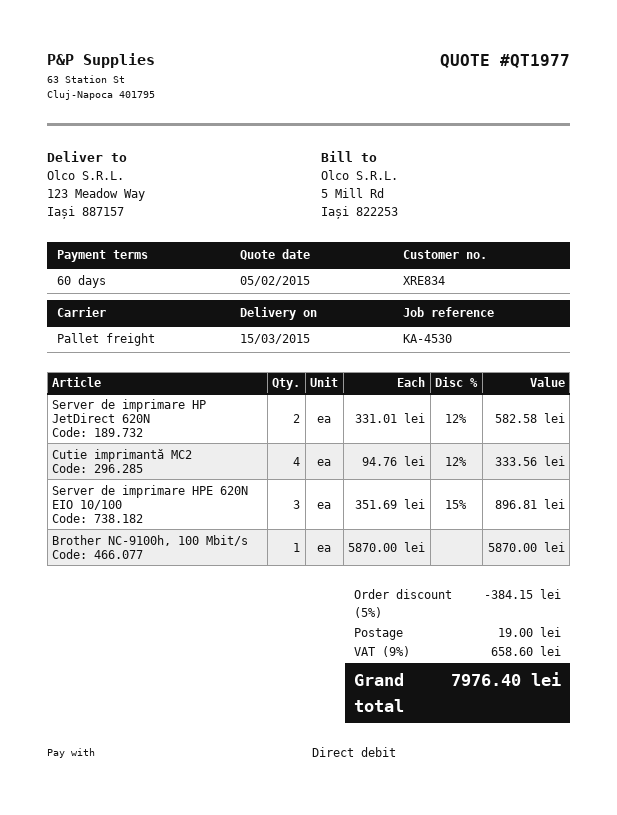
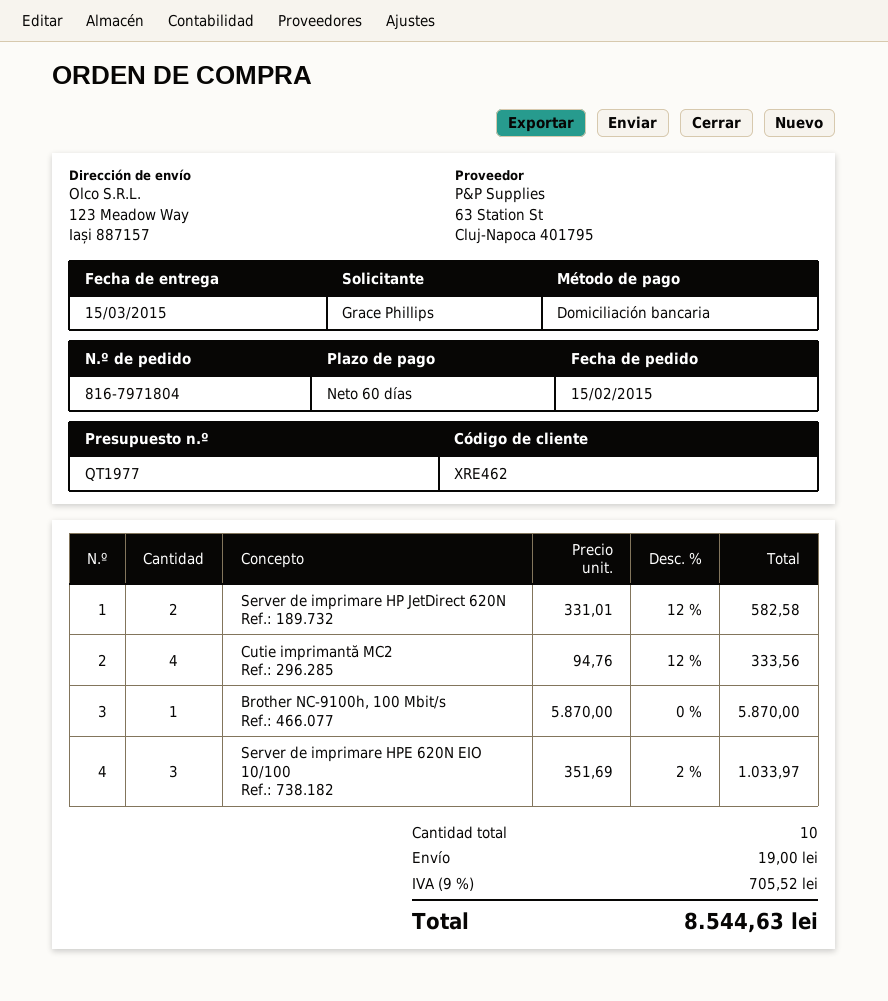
customer number: XRE834 -> XRE462
Server de imprimare HPE 620N EIO 10/100: 3 x 351.69 - 15% = 896.81 -> 3 x 351.69 - 2% = 1033.97
discount: 5% = 384.15 -> none
tax: 9% = 658.60 -> 9% = 705.52
total: 7976.40 -> 8544.63

